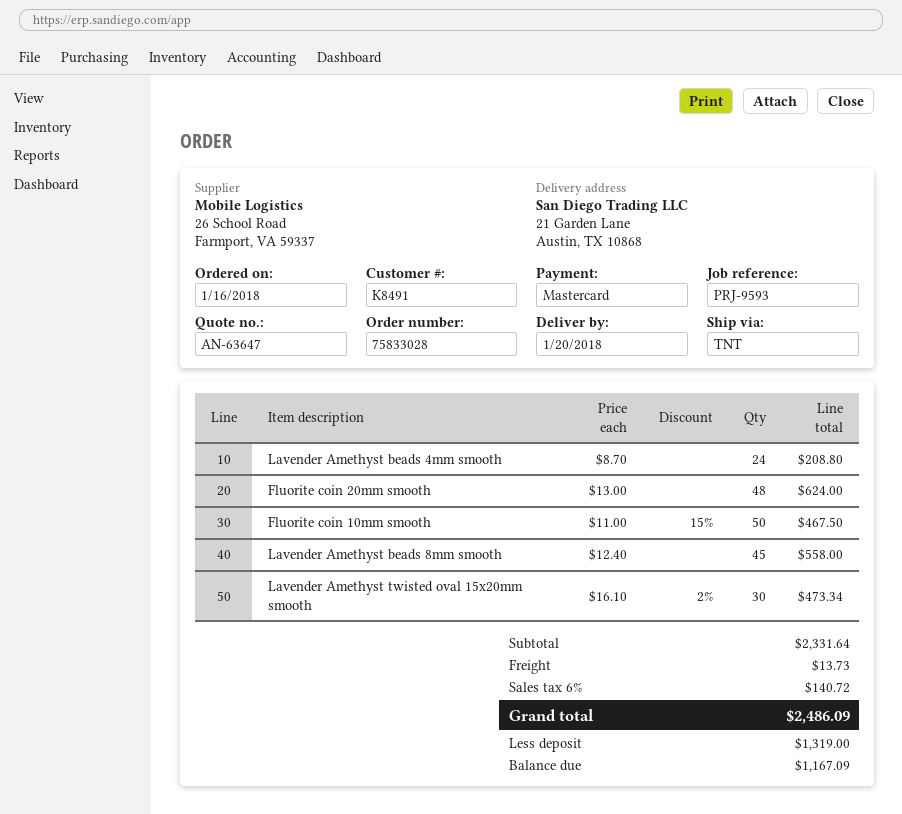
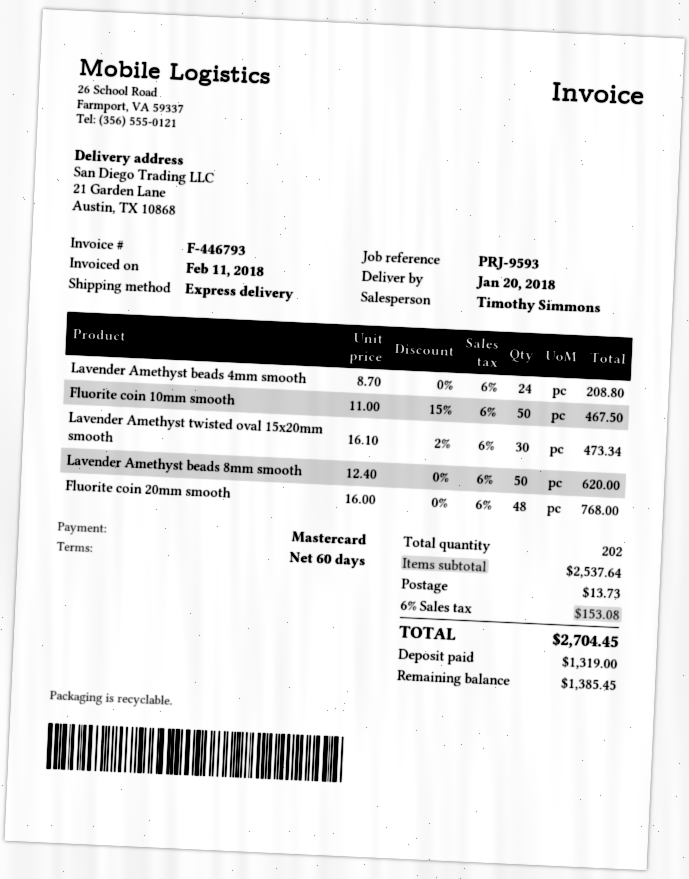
shipping method: TNT -> express
Fluorite coin 20mm smooth: 48 x 13.00 = 624.00 -> 48 x 16.00 = 768.00
Lavender Amethyst beads 8mm smooth: 45 x 12.40 = 558.00 -> 50 x 12.40 = 620.00
subtotal: 2331.64 -> 2537.64
tax: 6% = 140.72 -> 6% = 153.08
total: 2486.09 -> 2704.45
balance: 1167.09 -> 1385.45

